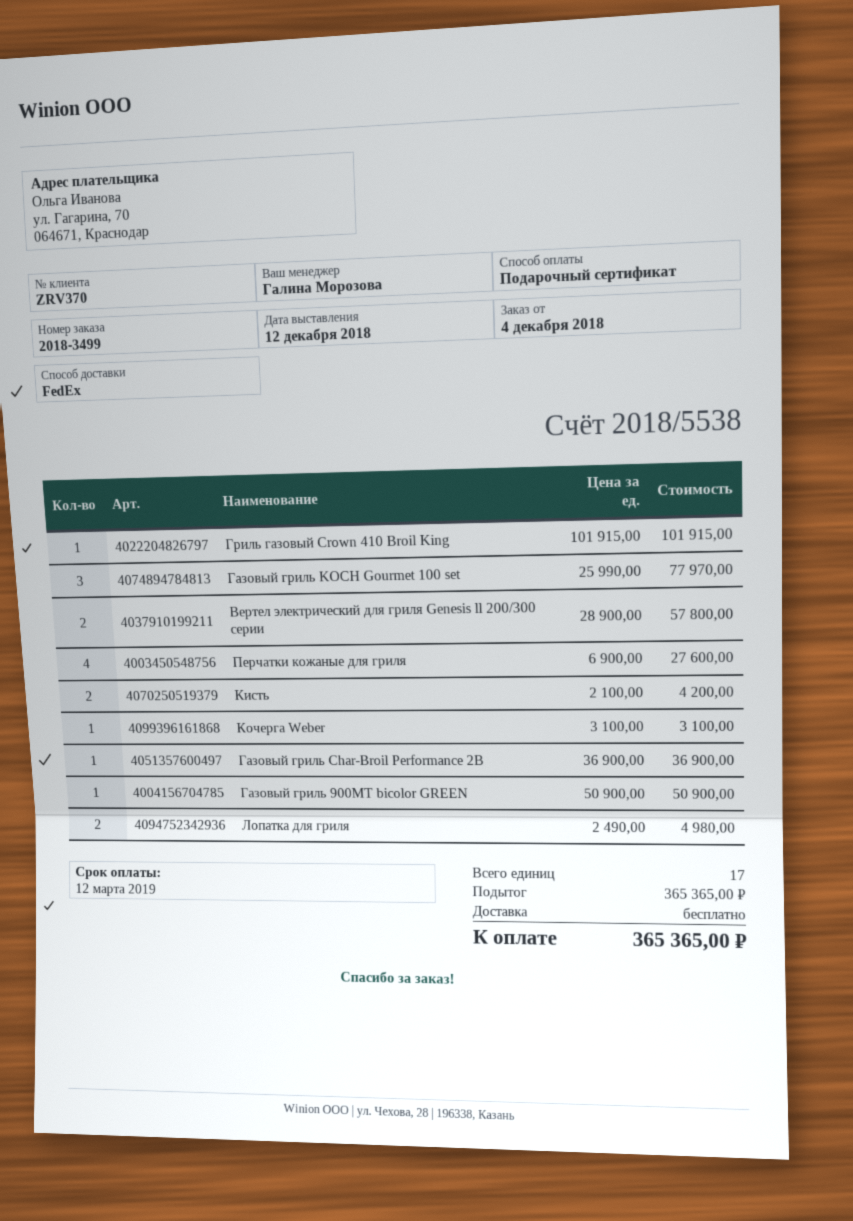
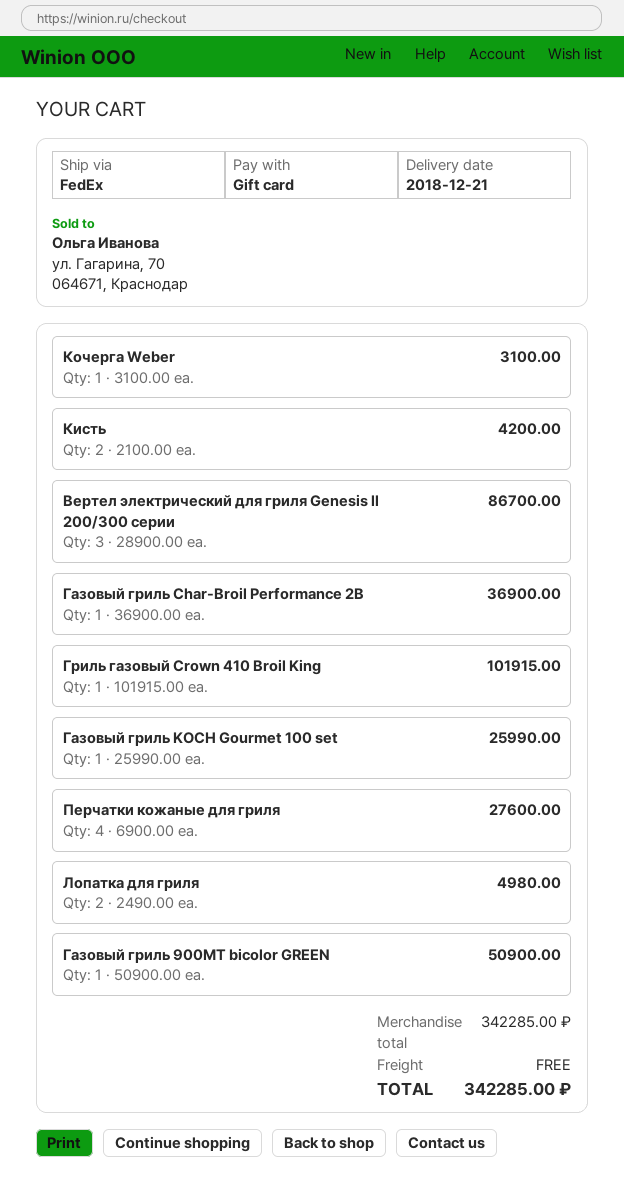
Газовый гриль KOCH Gourmet 100 set: 3 x 25990.00 = 77970.00 -> 1 x 25990.00 = 25990.00
Вертел электрический для гриля Genesis ll 200/300 серии: 2 x 28900.00 = 57800.00 -> 3 x 28900.00 = 86700.00
subtotal: 365365.00 -> 342285.00
total: 365365.00 -> 342285.00

